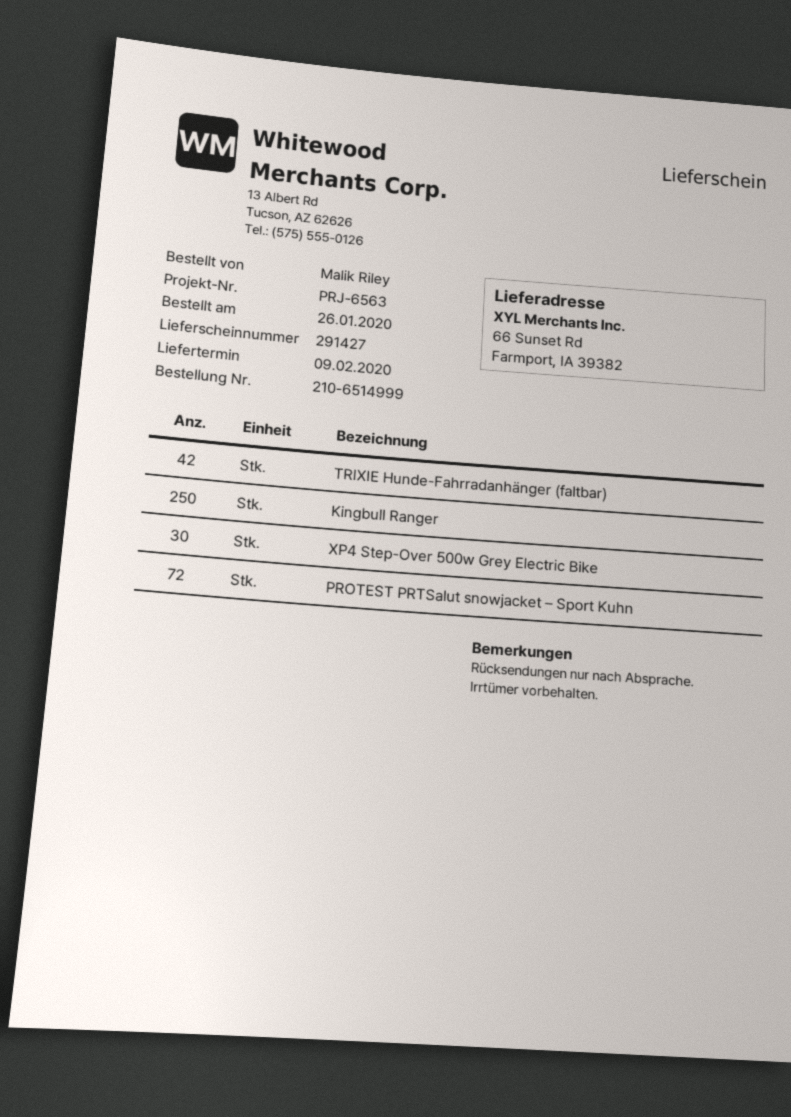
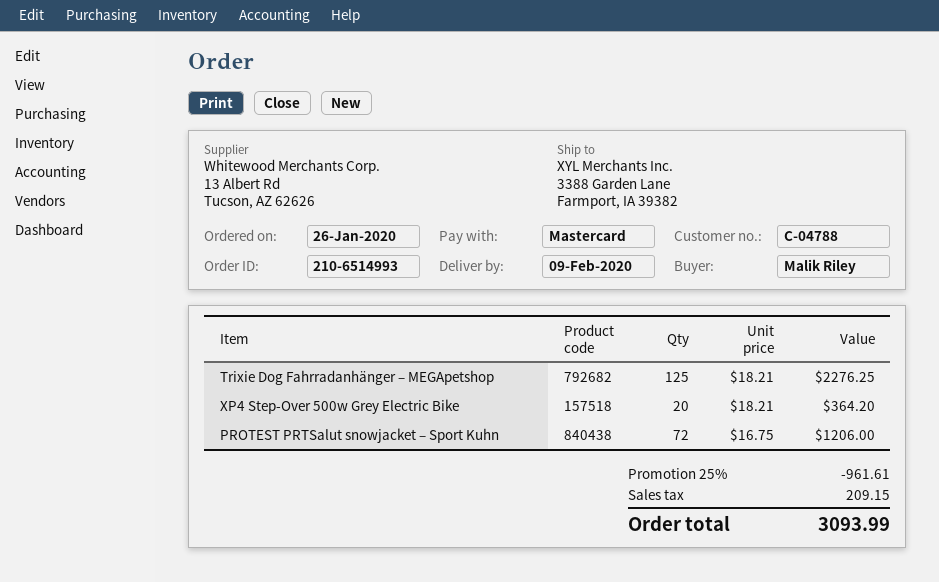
order number: 210-6514999 -> 210-6514993
ship to: 66 Sunset Rd, Farmport, IA 39382 -> 3388 Garden Lane, Farmport, IA 39382
TRIXIE Hunde-Fahrradanhänger (faltbar): 42 -> none
Kingbull Ranger: 250 -> none
XP4 Step-Over 500w Grey Electric Bike: 30 -> 20
Trixie Dog Fahrradanhänger – MEGApetshop: none -> 125

